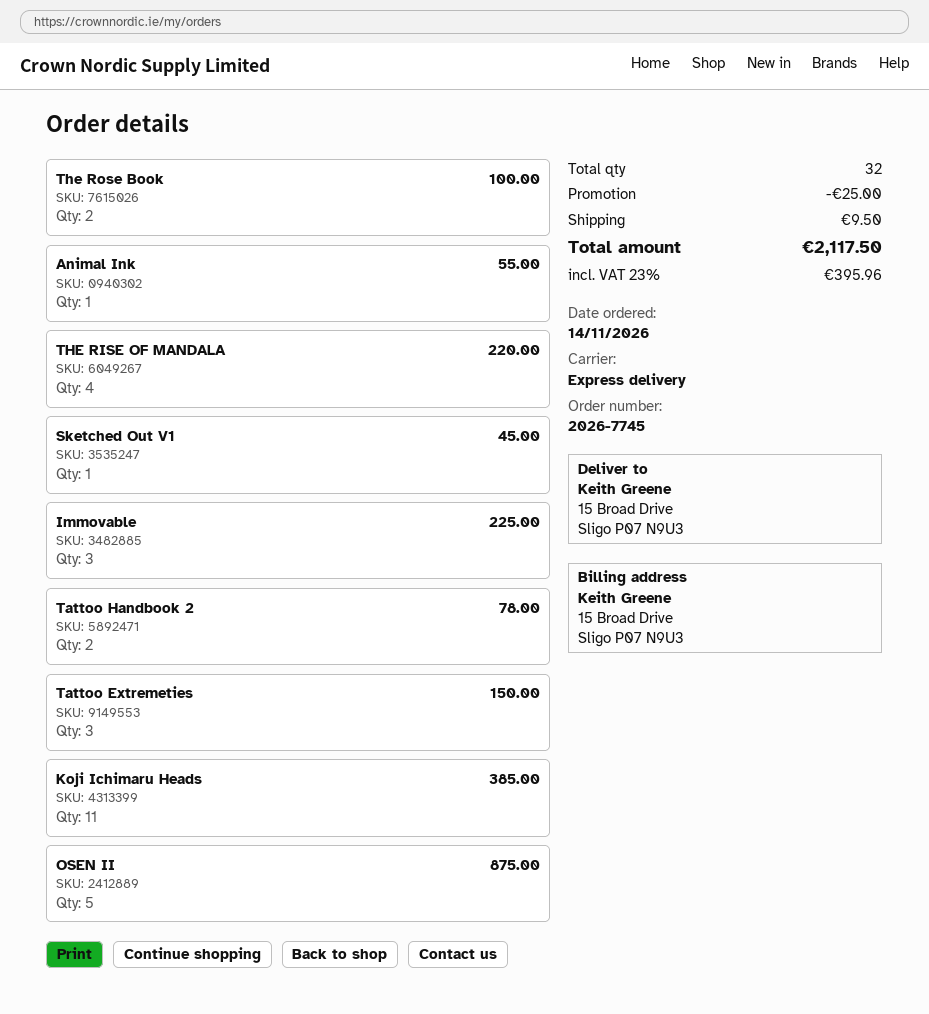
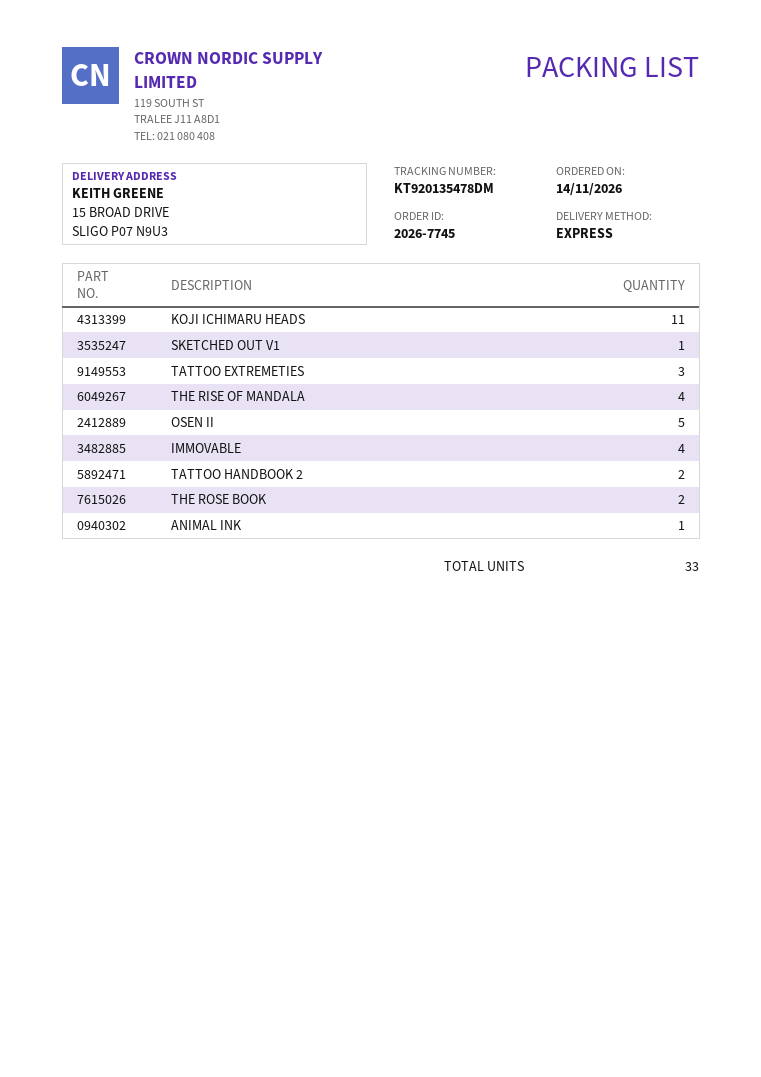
Immovable: 3 -> 4
total quantity: 32 -> 33

